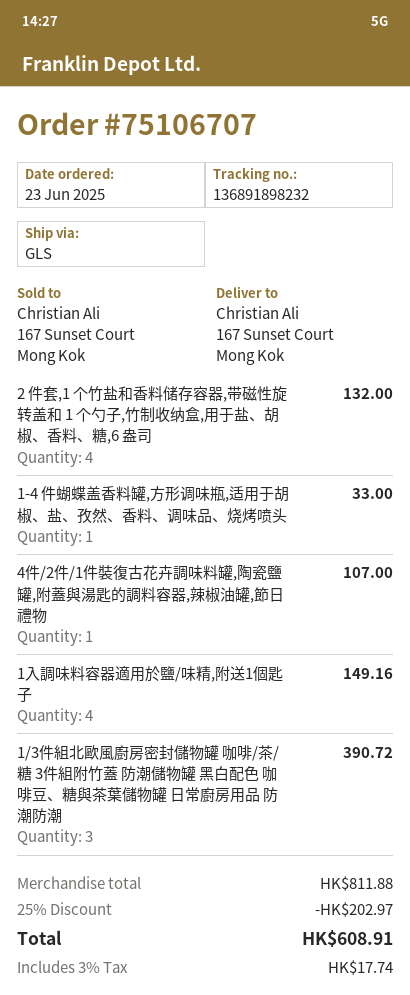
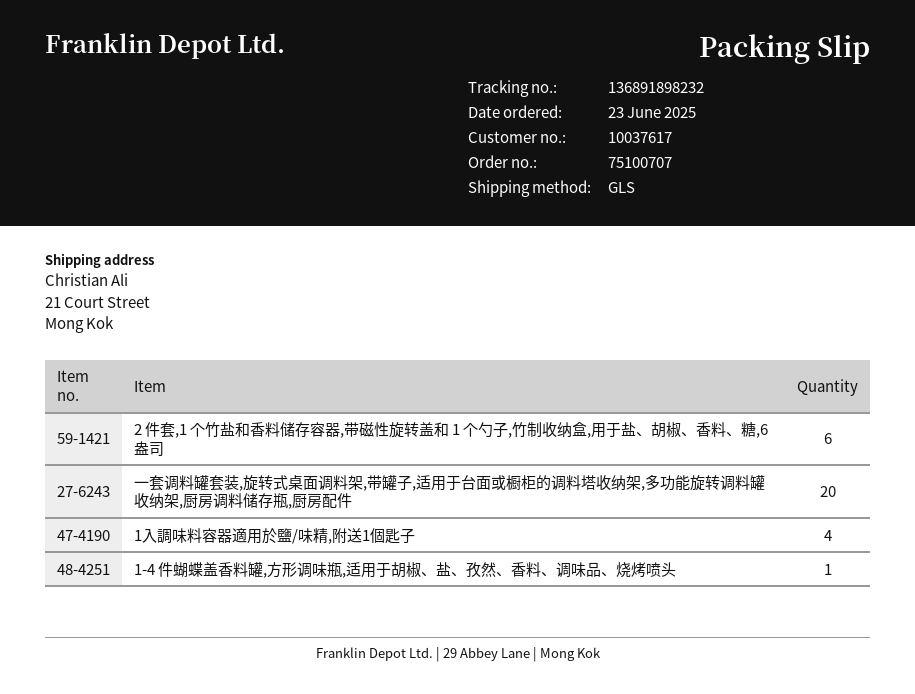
order number: 75106707 -> 75100707
ship to: 167 Sunset Court, Mong Kok -> 21 Court Street, Mong Kok
2 件套,1 个竹盐和香料储存容器,带磁性旋转盖和 1 个勺子,竹制收纳盒,用于盐、胡椒、香料、糖,6 盎司: 4 -> 6
4件/2件/1件裝復古花卉調味料罐,陶瓷鹽罐,附蓋與湯匙的調料容器,辣椒油罐,節日禮物: 1 -> none
1/3件組北歐風廚房密封儲物罐 咖啡/茶/糖 3件組附竹蓋 防潮儲物罐 黑白配色 咖啡豆、糖與茶葉儲物罐 日常廚房用品 防潮防潮: 3 -> none
一套调料罐套装,旋转式桌面调料架,带罐子,适用于台面或橱柜的调料塔收纳架,多功能旋转调料罐收纳架,厨房调料储存瓶,厨房配件: none -> 20

